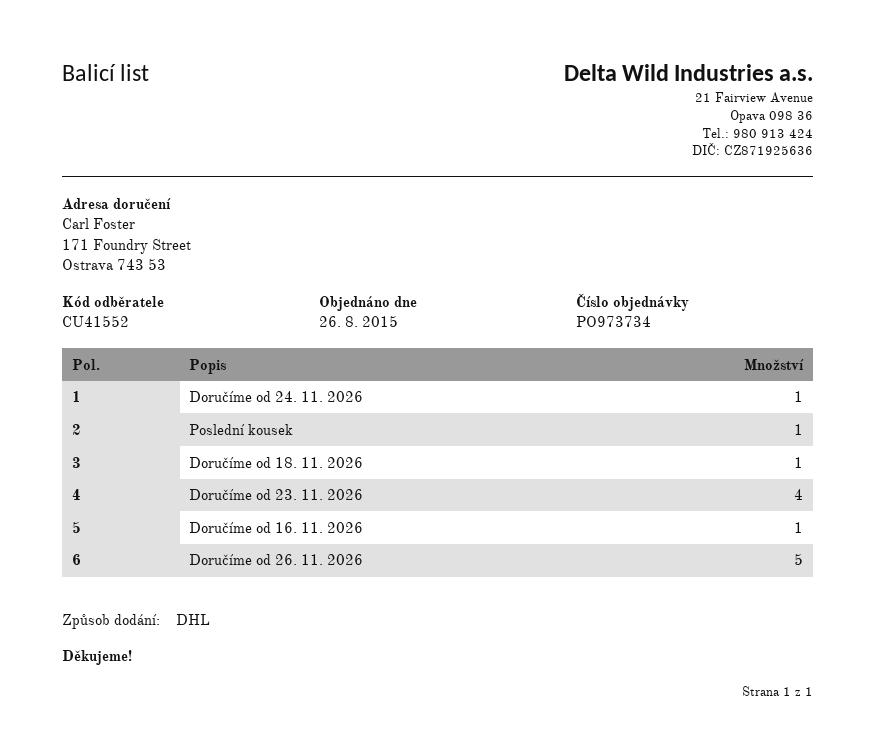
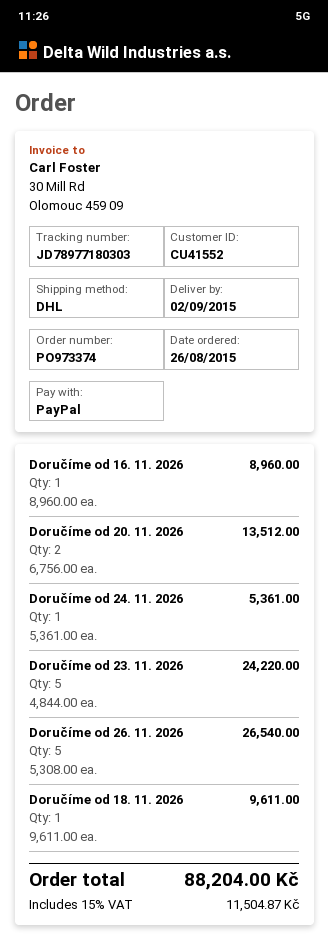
order number: PO973734 -> PO973374
Poslední kousek: 1 -> none
Doručíme od 23. 11. 2026: 4 -> 5
Doručíme od 20. 11. 2026: none -> 2

